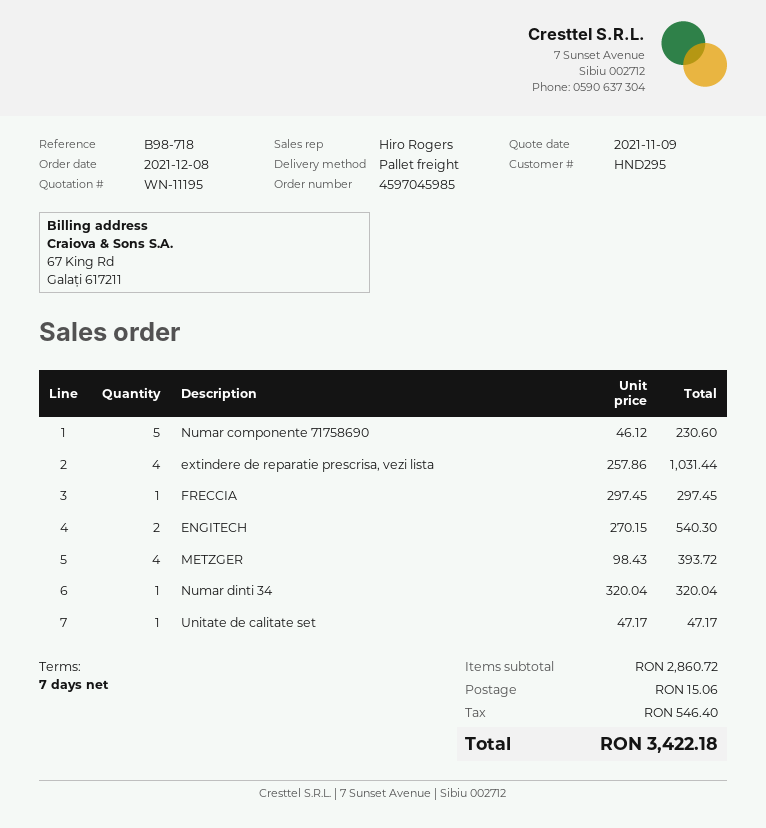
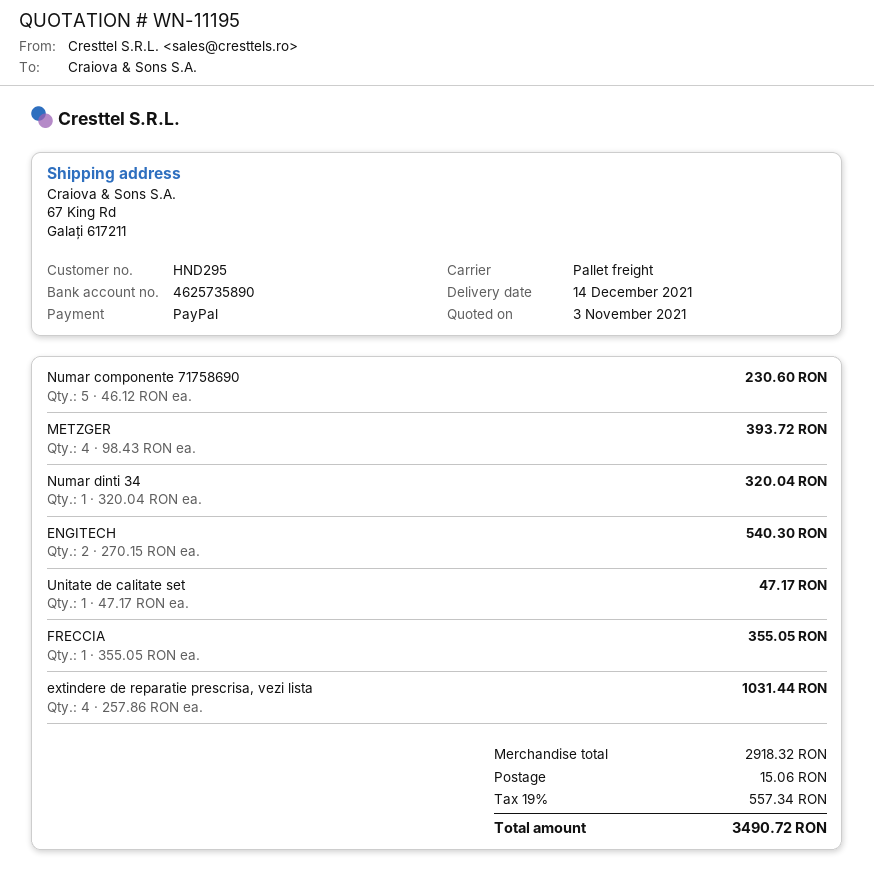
quote date: 2021-11-09 -> 2021-11-03
FRECCIA: 1 x 297.45 = 297.45 -> 1 x 355.05 = 355.05
subtotal: 2860.72 -> 2918.32
tax: 546.40 -> 557.34
total: 3422.18 -> 3490.72

